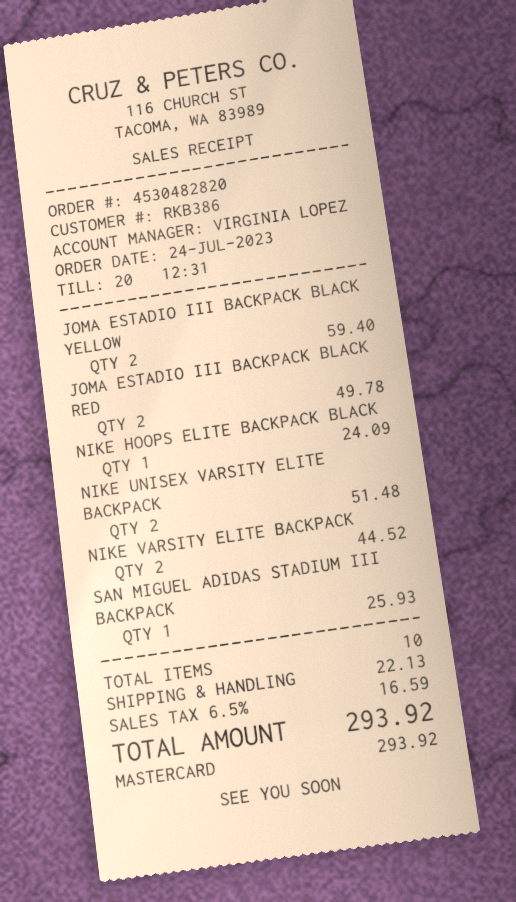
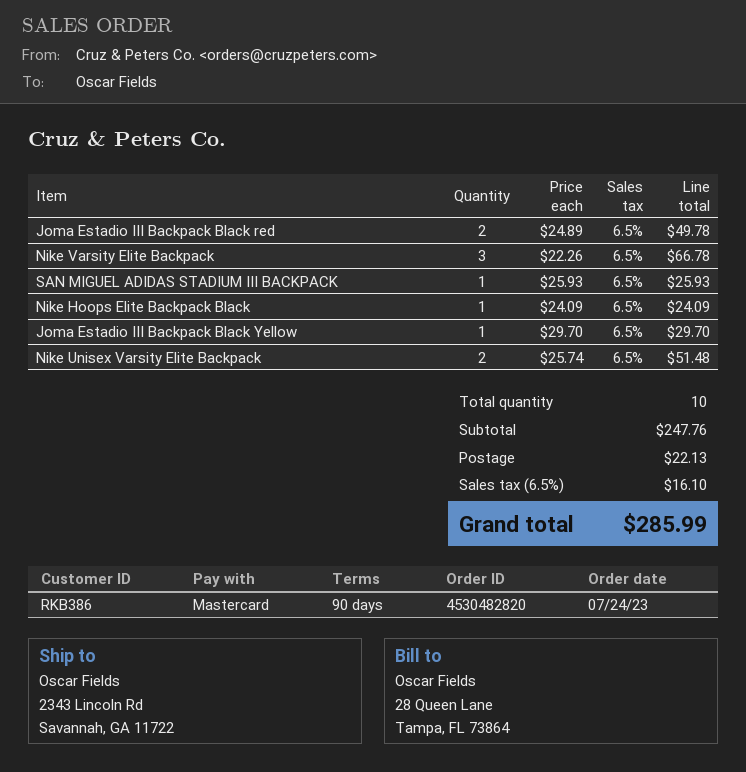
JOMA ESTADIO III BACKPACK BLACK YELLOW: 2 for 59.40 -> 1 for 29.70
NIKE VARSITY ELITE BACKPACK: 2 for 44.52 -> 3 for 66.78
tax: 6.5% = 16.59 -> 6.5% = 16.10
total: 293.92 -> 285.99

